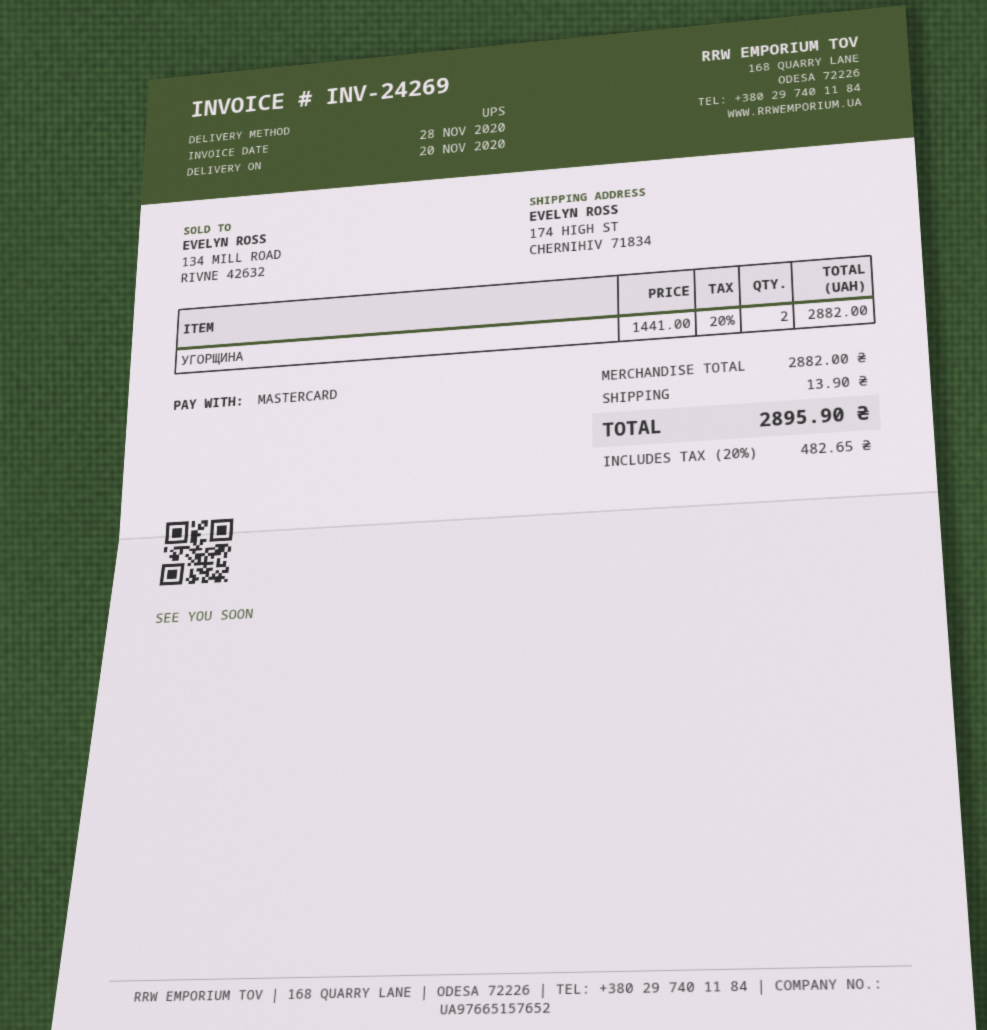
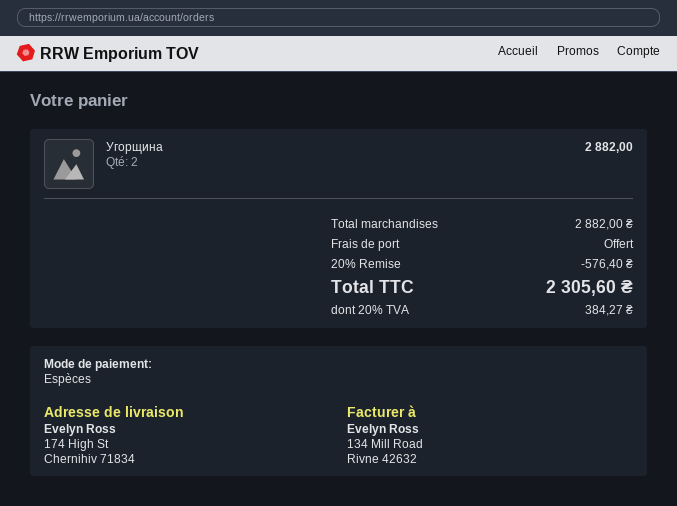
payment method: Mastercard -> cash
discount: none -> 20% = 576.40
shipping: 13.90 -> 0.00
tax: 20% = 482.65 -> 20% = 384.27
total: 2895.90 -> 2305.60

